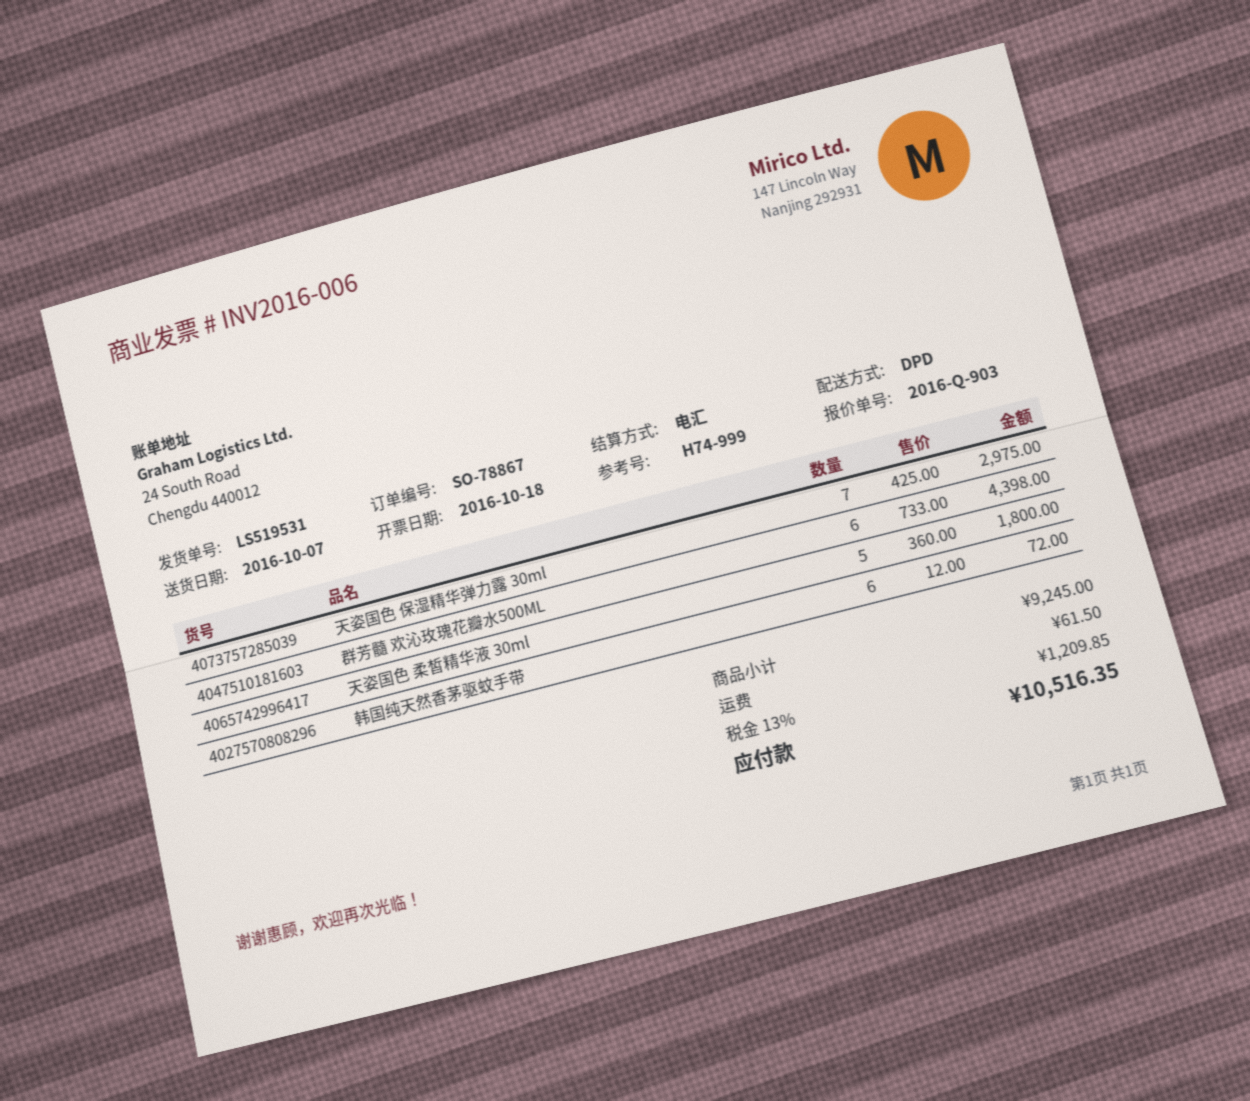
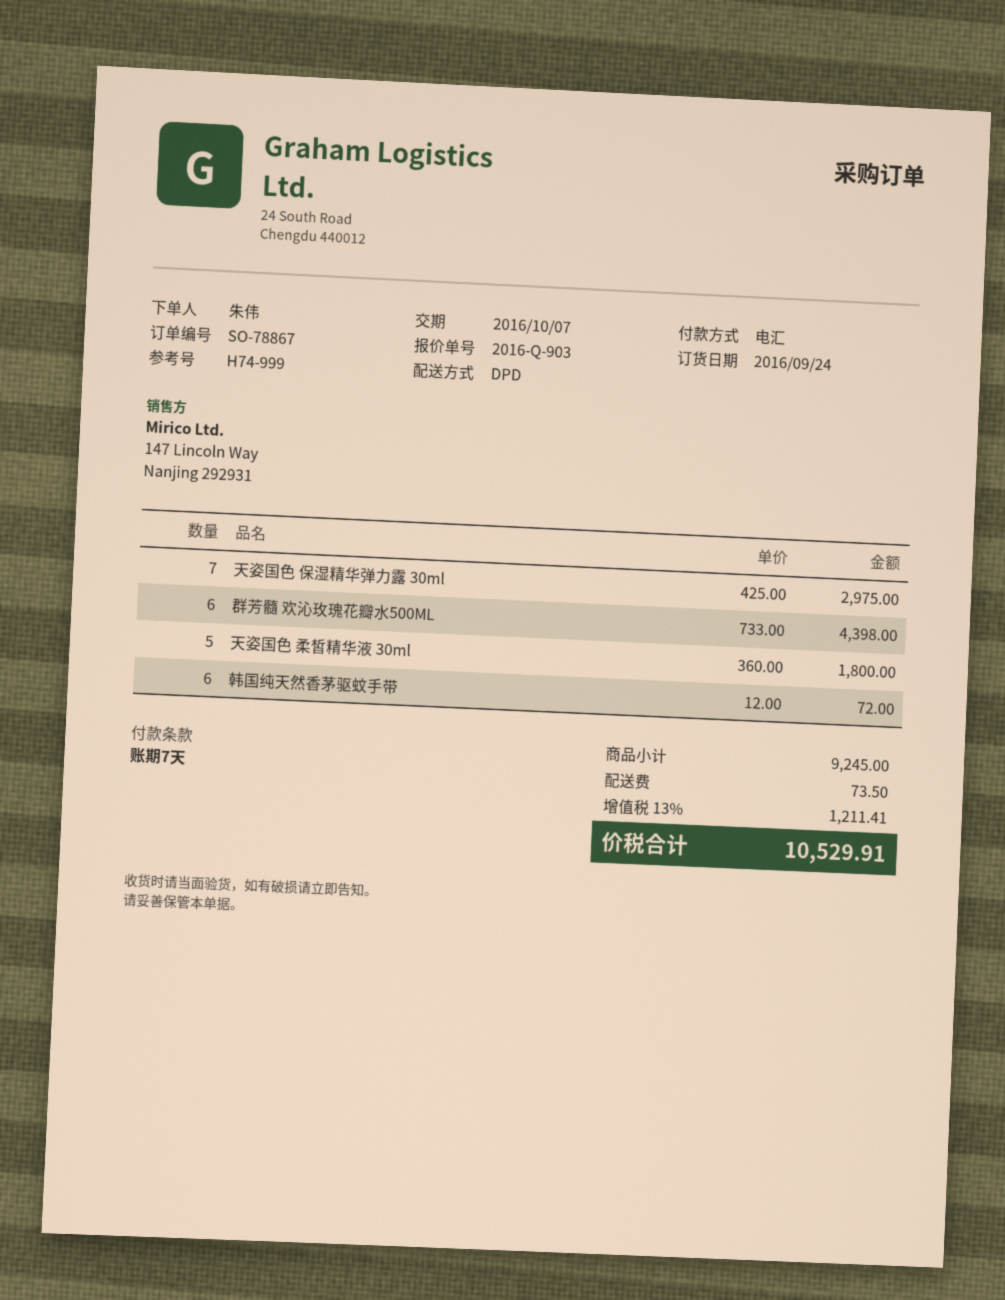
shipping: 61.50 -> 73.50
tax: 13% = 1209.85 -> 13% = 1211.41
total: 10516.35 -> 10529.91

